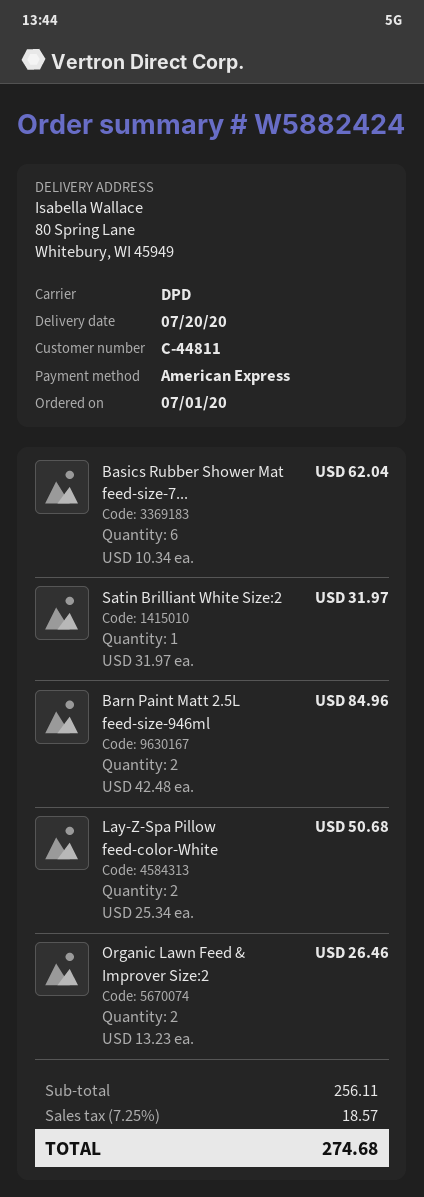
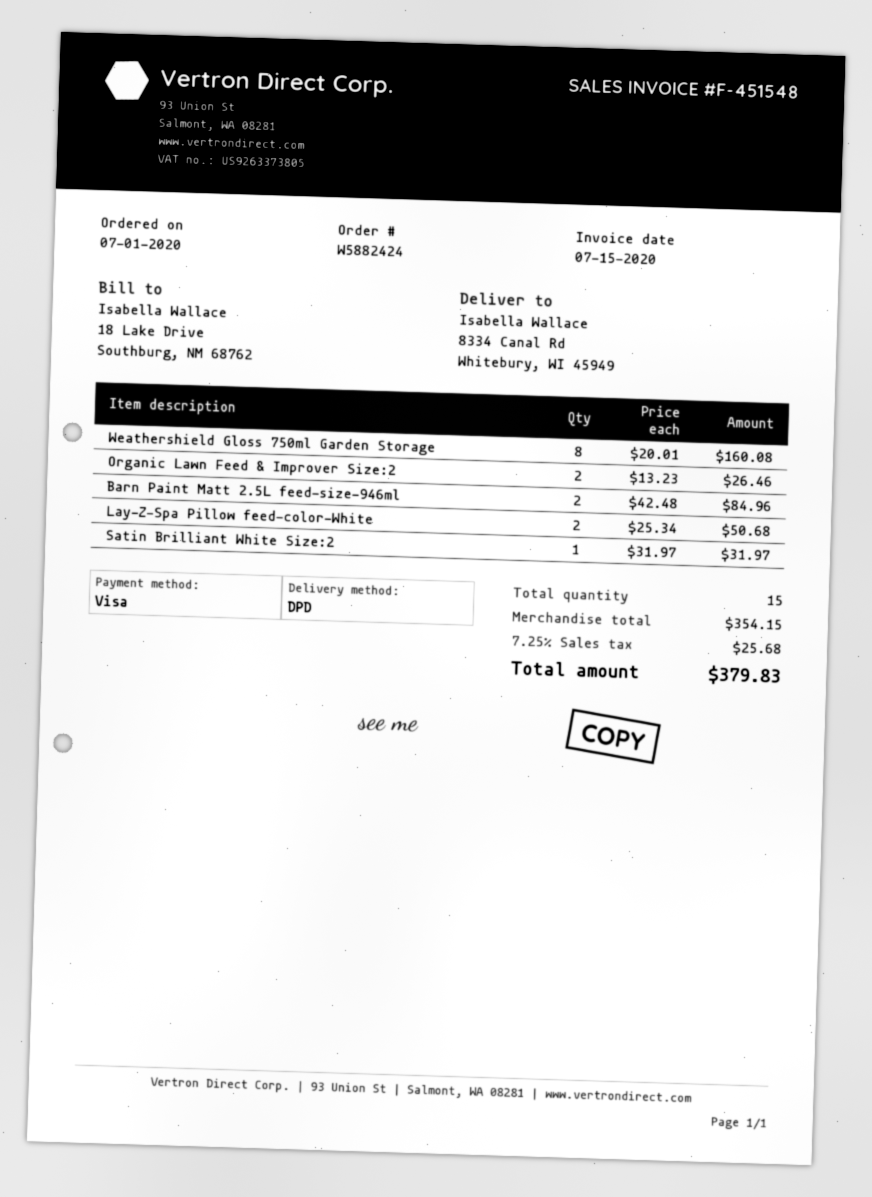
payment method: American Express -> Visa
ship to: 80 Spring Lane, Whitebury, WI 45949 -> 8334 Canal Rd, Whitebury, WI 45949
Basics Rubber Shower Mat feed-size-7...: 6 x 10.34 = 62.04 -> none
Weathershield Gloss 750ml Garden Storage: none -> 8 x 20.01 = 160.08
subtotal: 256.11 -> 354.15
tax: 7.25% = 18.57 -> 7.25% = 25.68
total: 274.68 -> 379.83

